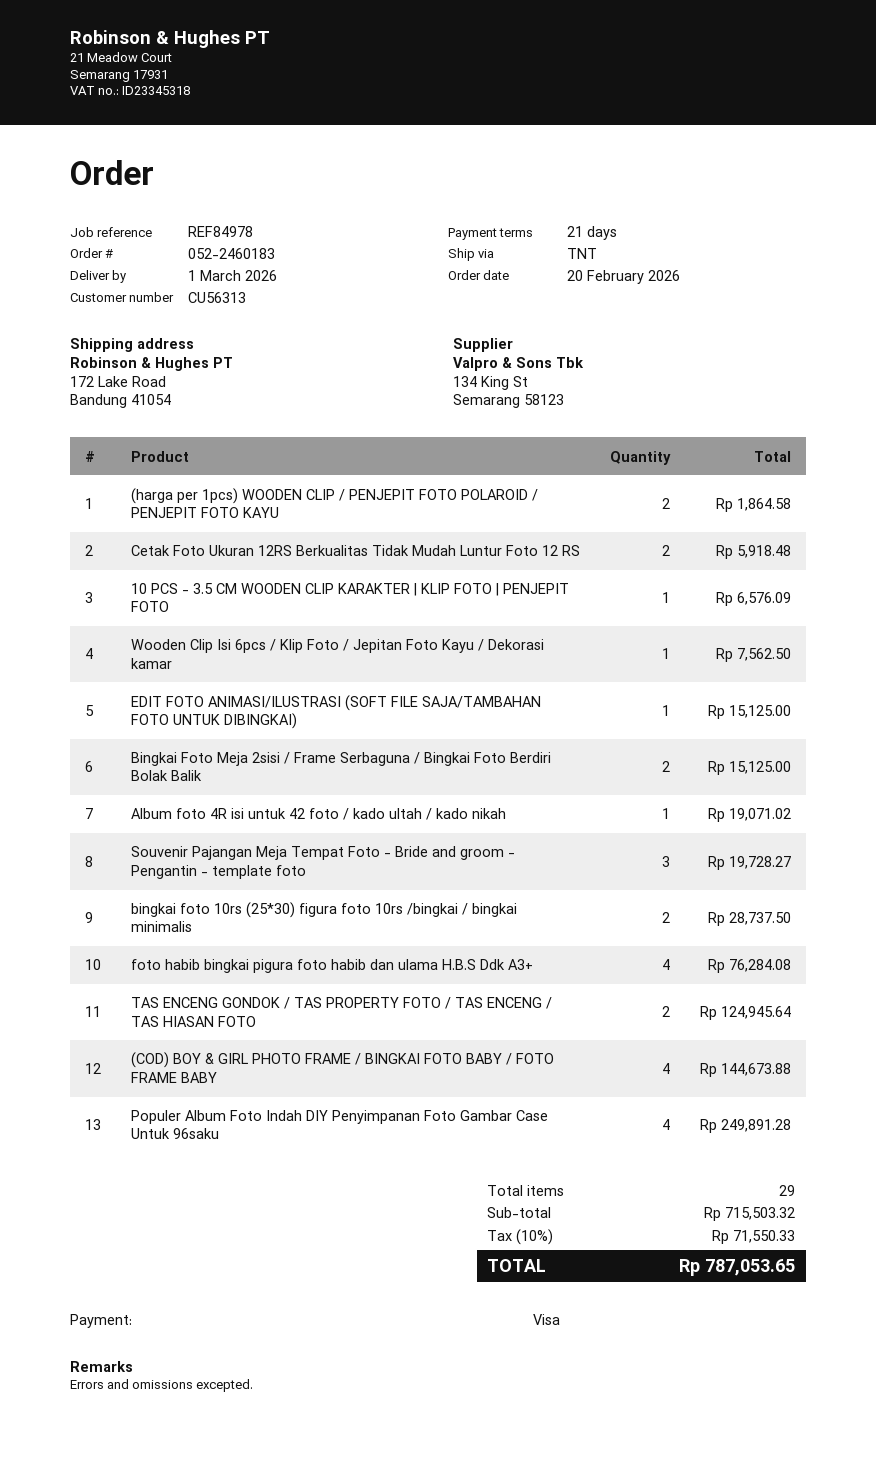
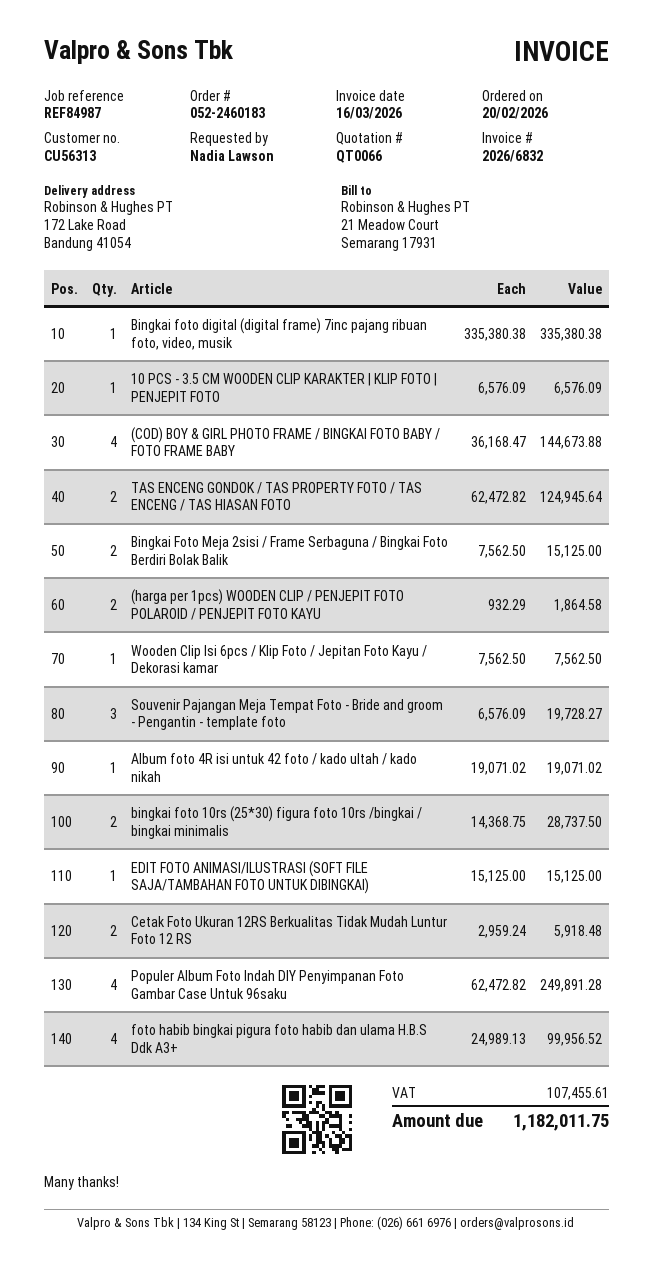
reference: REF84978 -> REF84987
foto habib bingkai pigura foto habib dan ulama H.B.S Ddk A3+: 4 for 76284.08 -> 4 for 99956.52
Bingkai foto digital (digital frame) 7inc pajang ribuan foto, video, musik: none -> 1 for 335380.38
tax: 71550.33 -> 107455.61
total: 787053.65 -> 1182011.75

